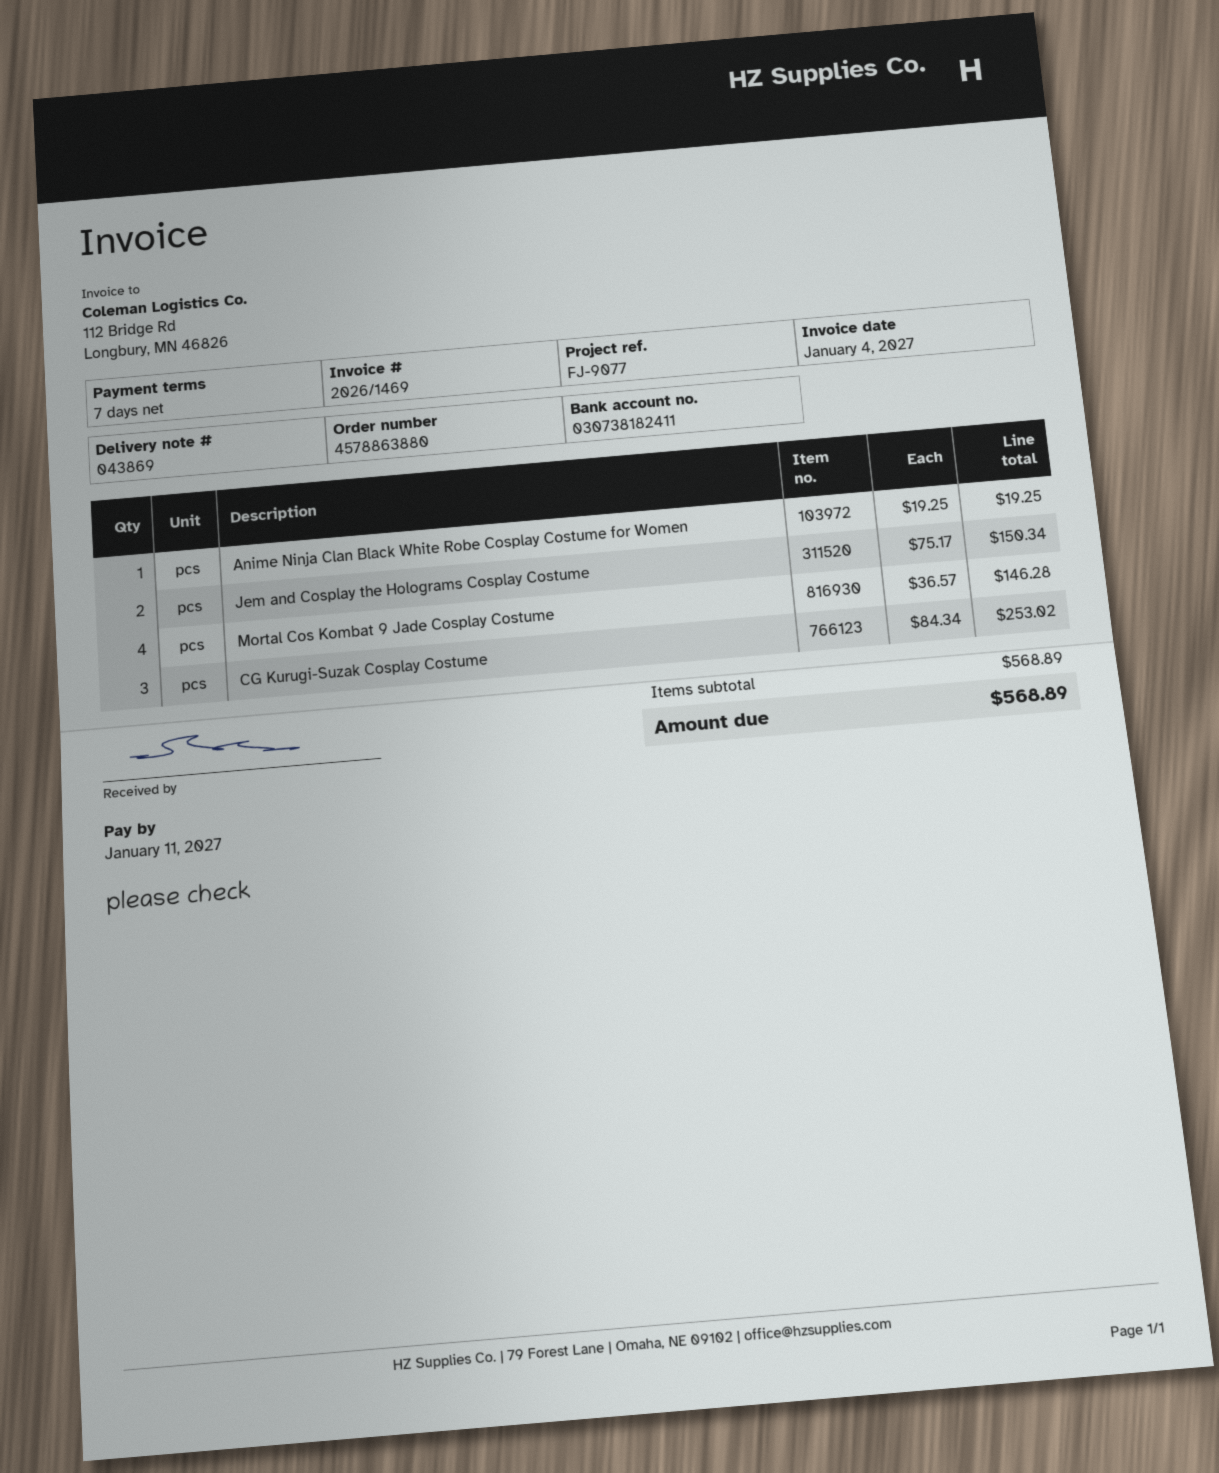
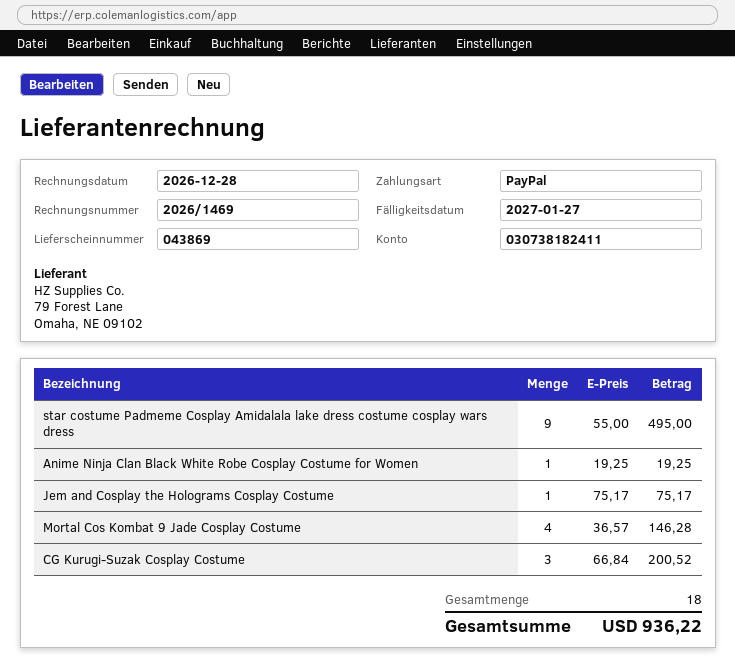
invoice date: 2027-01-04 -> 2026-12-28
due date: 2027-01-11 -> 2027-01-27
Jem and Cosplay the Holograms Cosplay Costume: 2 x 75.17 = 150.34 -> 1 x 75.17 = 75.17
CG Kurugi-Suzak Cosplay Costume: 3 x 84.34 = 253.02 -> 3 x 66.84 = 200.52
star costume Padmeme Cosplay Amidalala lake dress costume cosplay wars dress: none -> 9 x 55.00 = 495.00
total: 568.89 -> 936.22

